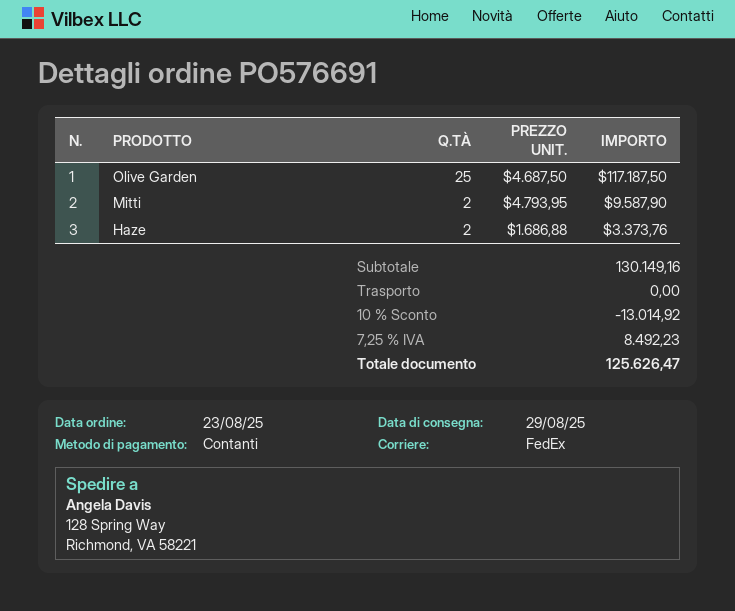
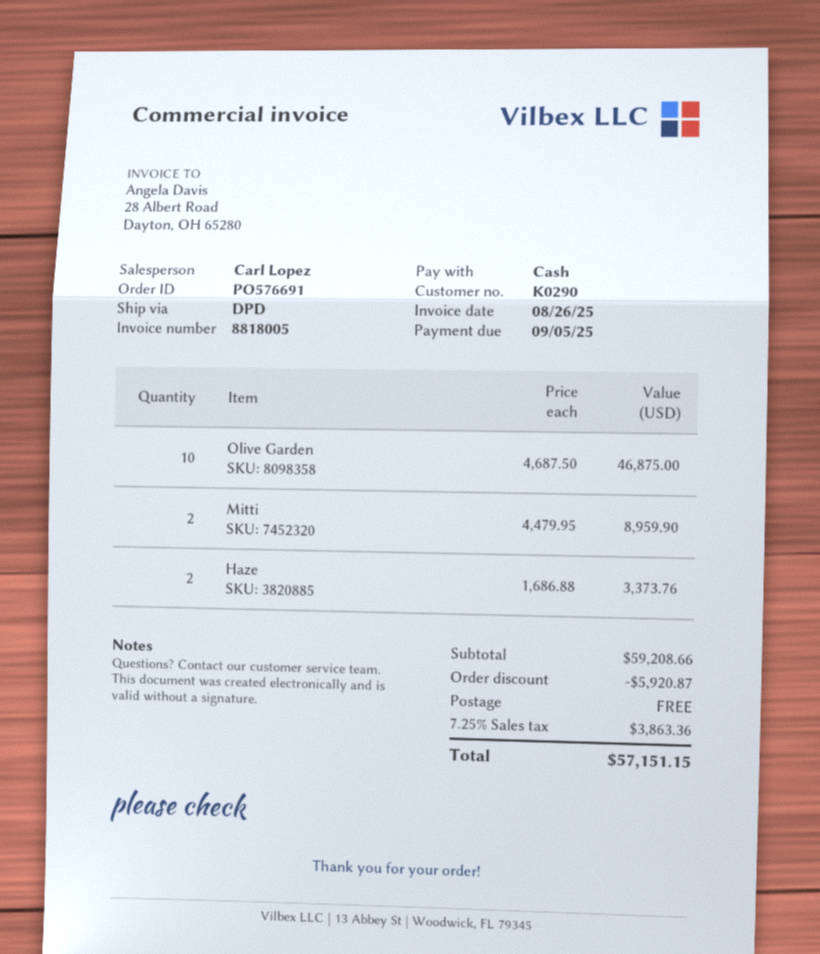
shipping method: FedEx -> DPD
Olive Garden: 25 x 4687.50 = 117187.50 -> 10 x 4687.50 = 46875.00
Mitti: 2 x 4793.95 = 9587.90 -> 2 x 4479.95 = 8959.90
subtotal: 130149.16 -> 59208.66
discount: 13014.92 -> 5920.87
tax: 7.25% = 8492.23 -> 7.25% = 3863.36
total: 125626.47 -> 57151.15

